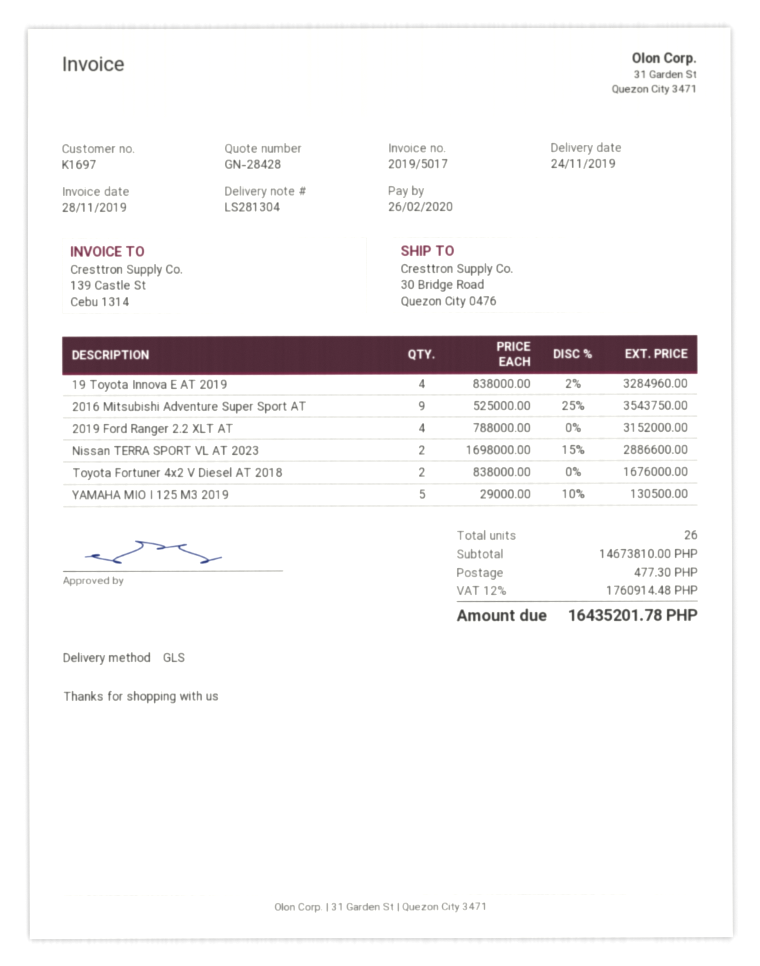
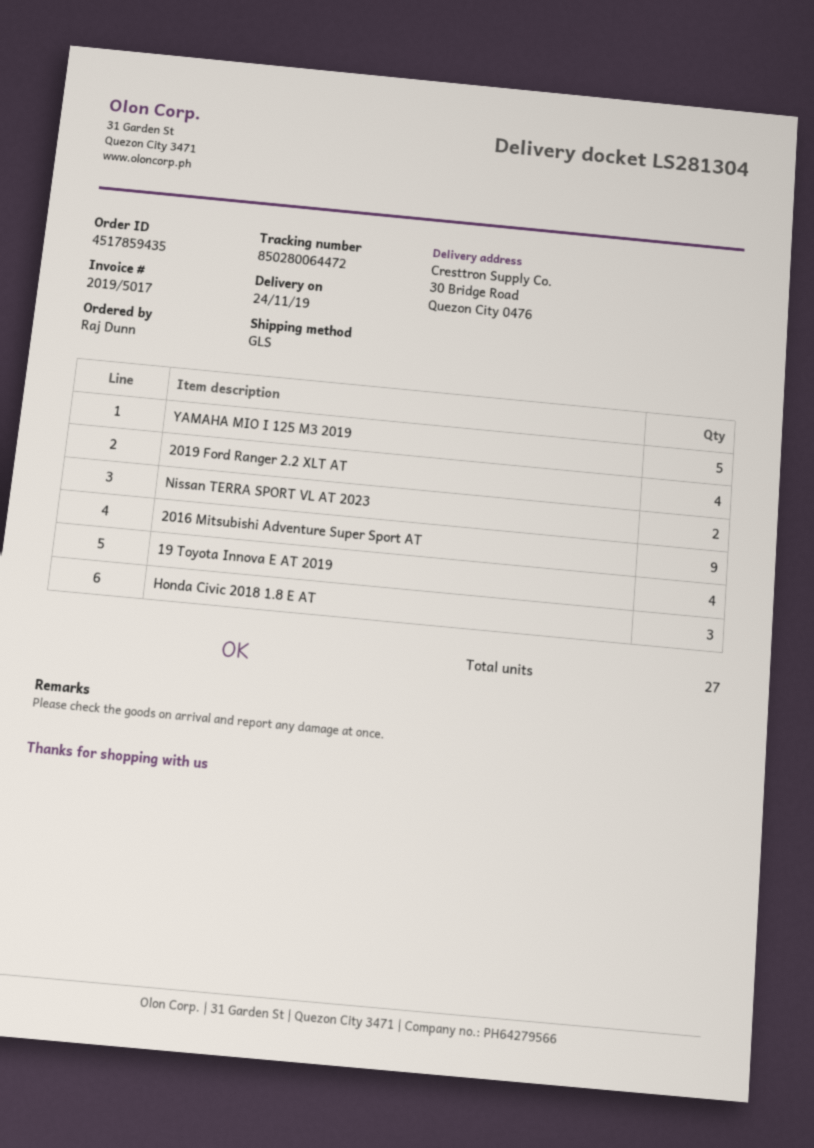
Toyota Fortuner 4x2 V Diesel AT 2018: 2 -> none
Honda Civic 2018 1.8 E AT: none -> 3
total quantity: 26 -> 27

